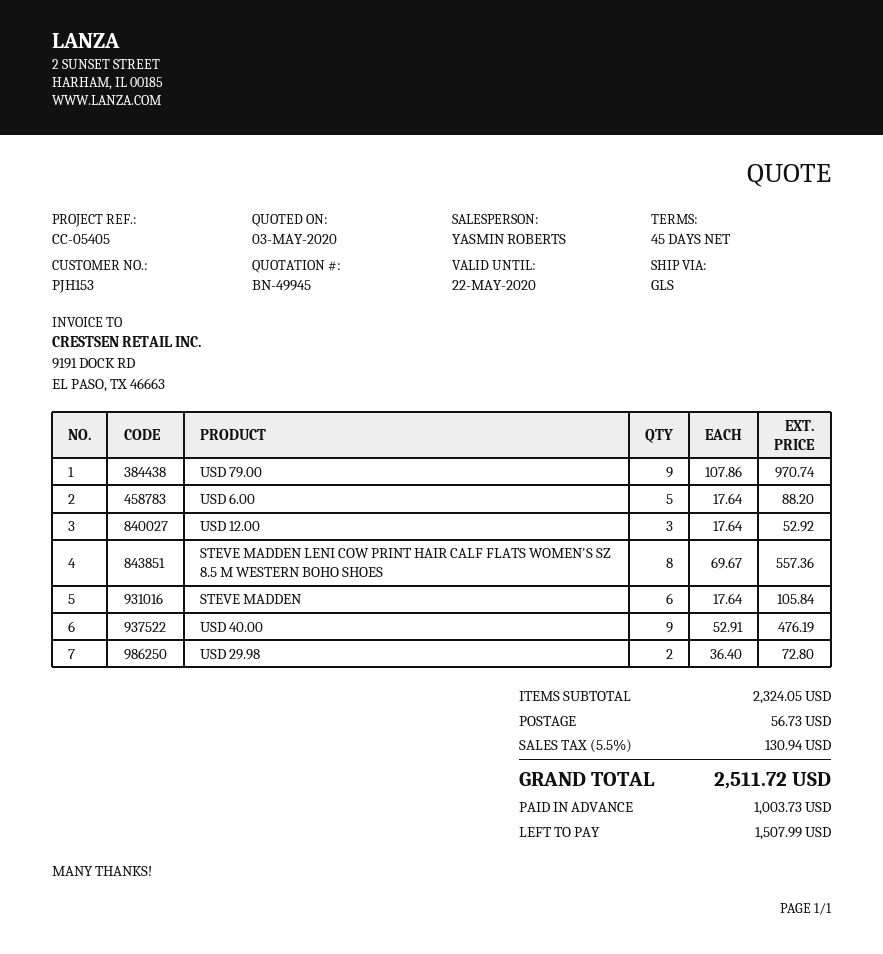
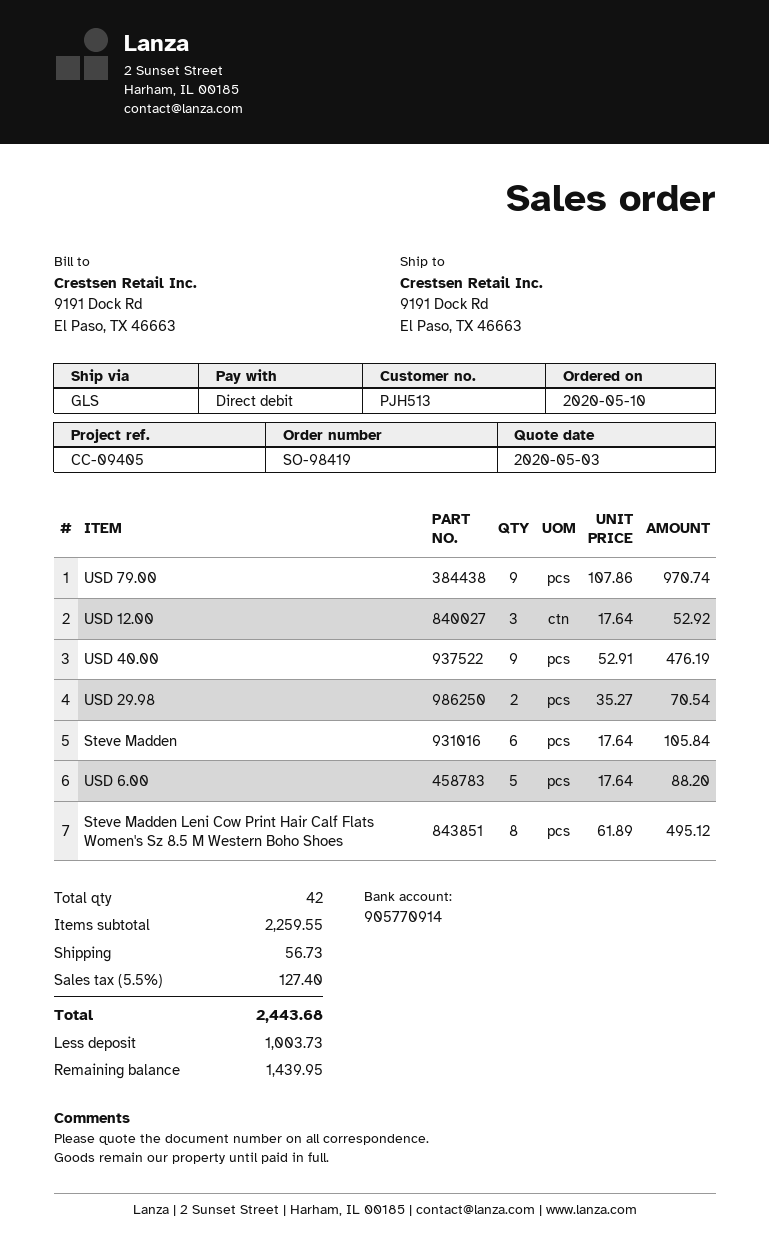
customer number: PJH153 -> PJH513
reference: CC-05405 -> CC-09405
STEVE MADDEN LENI COW PRINT HAIR CALF FLATS WOMEN'S SZ 8.5 M WESTERN BOHO SHOES: 8 x 69.67 = 557.36 -> 8 x 61.89 = 495.12
USD 29.98: 2 x 36.40 = 72.80 -> 2 x 35.27 = 70.54
subtotal: 2324.05 -> 2259.55
tax: 5.5% = 130.94 -> 5.5% = 127.40
total: 2511.72 -> 2443.68
balance: 1507.99 -> 1439.95

